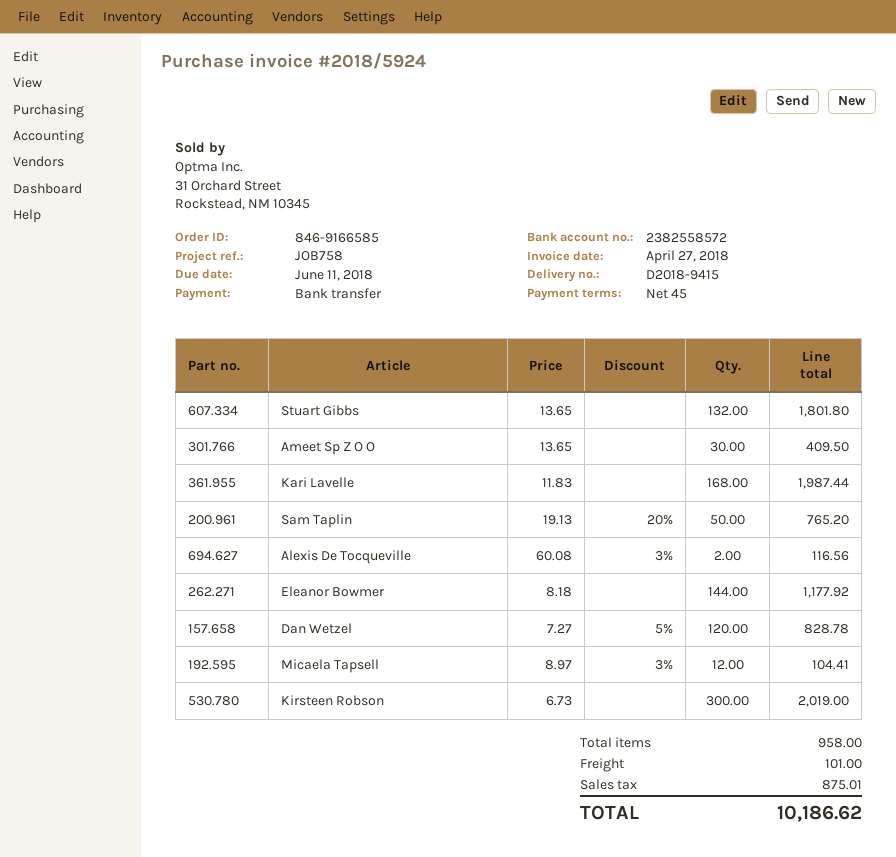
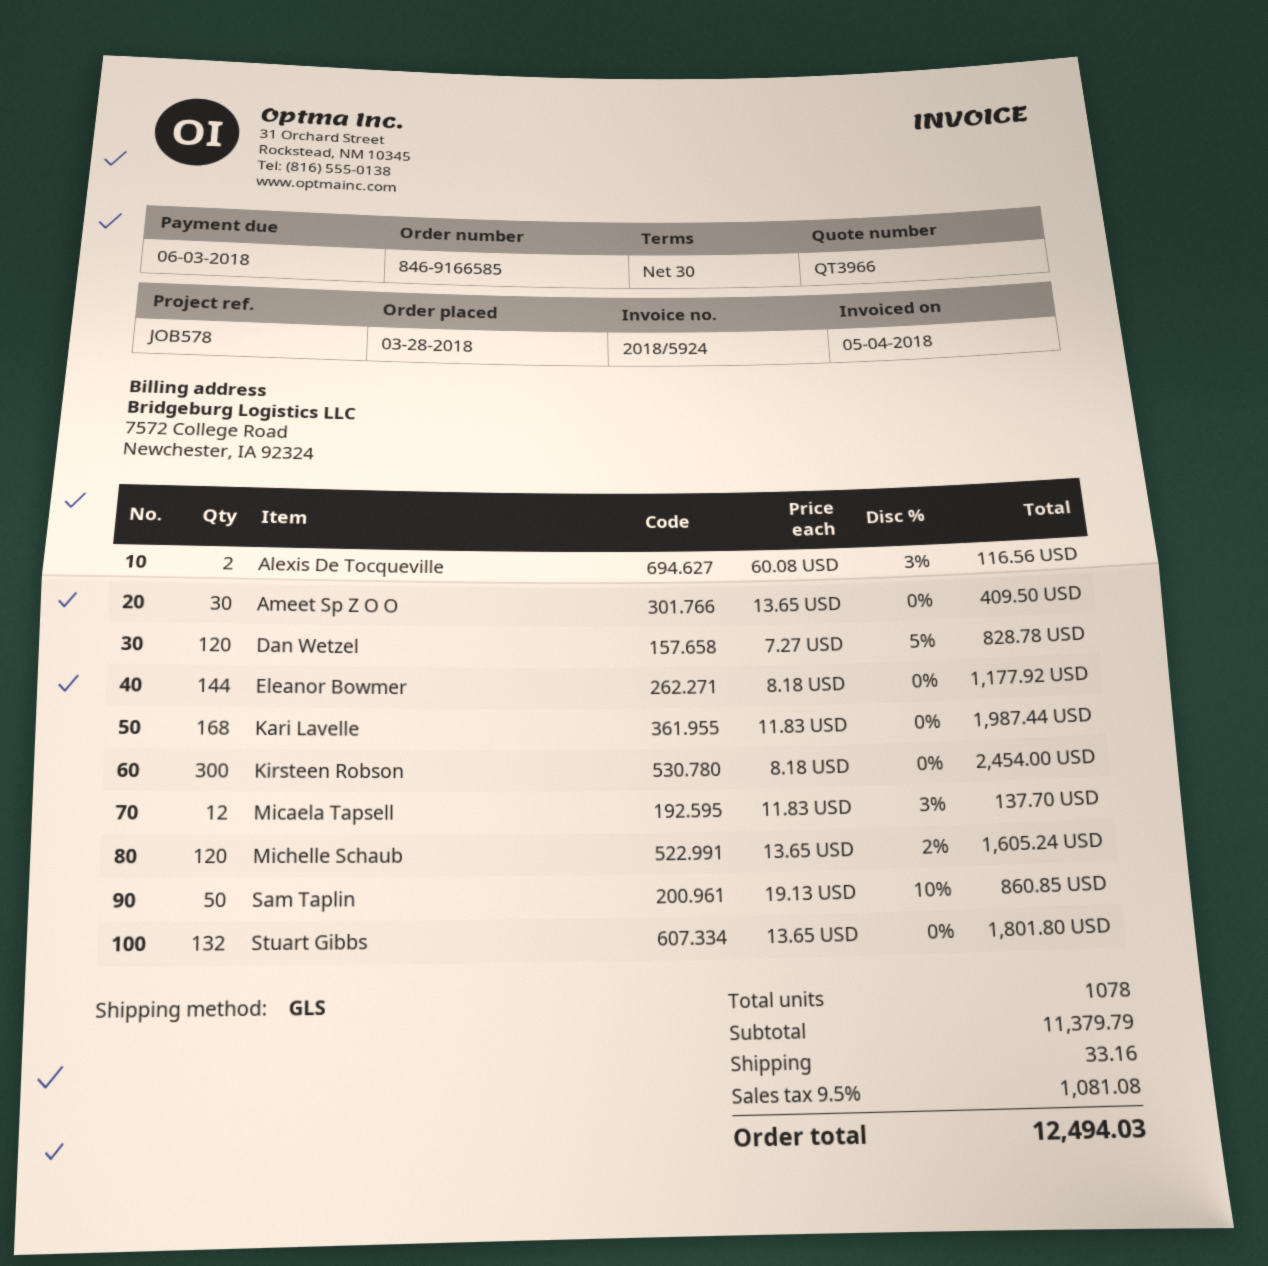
invoice date: 2018-04-27 -> 2018-05-04
payment terms: 45 days -> 30 days
due date: 2018-06-11 -> 2018-06-03
reference: JOB758 -> JOB578
Sam Taplin: 50 x 19.13 - 20% = 765.20 -> 50 x 19.13 - 10% = 860.85
Micaela Tapsell: 12 x 8.97 - 3% = 104.41 -> 12 x 11.83 - 3% = 137.70
Kirsteen Robson: 300 x 6.73 = 2019.00 -> 300 x 8.18 = 2454.00
Michelle Schaub: none -> 120 x 13.65 - 2% = 1605.24
total quantity: 958 -> 1078
shipping: 101.00 -> 33.16
tax: 875.01 -> 1081.08
total: 10186.62 -> 12494.03

